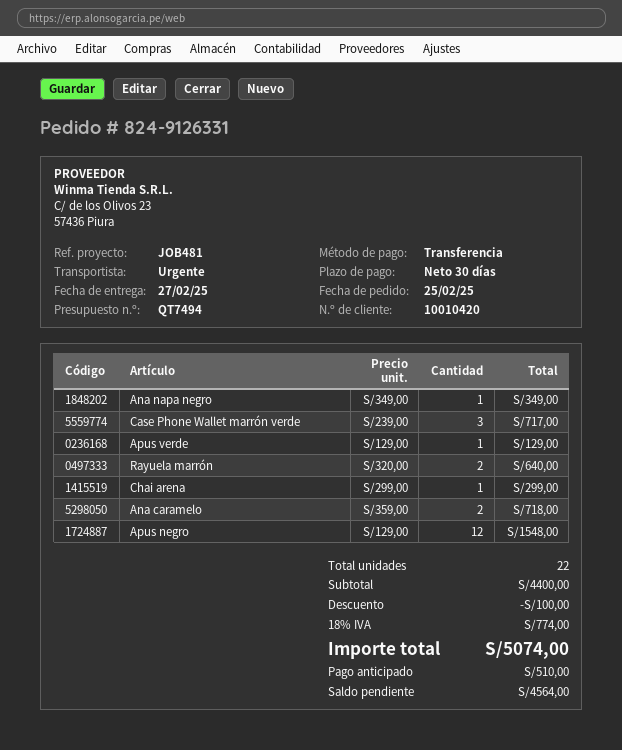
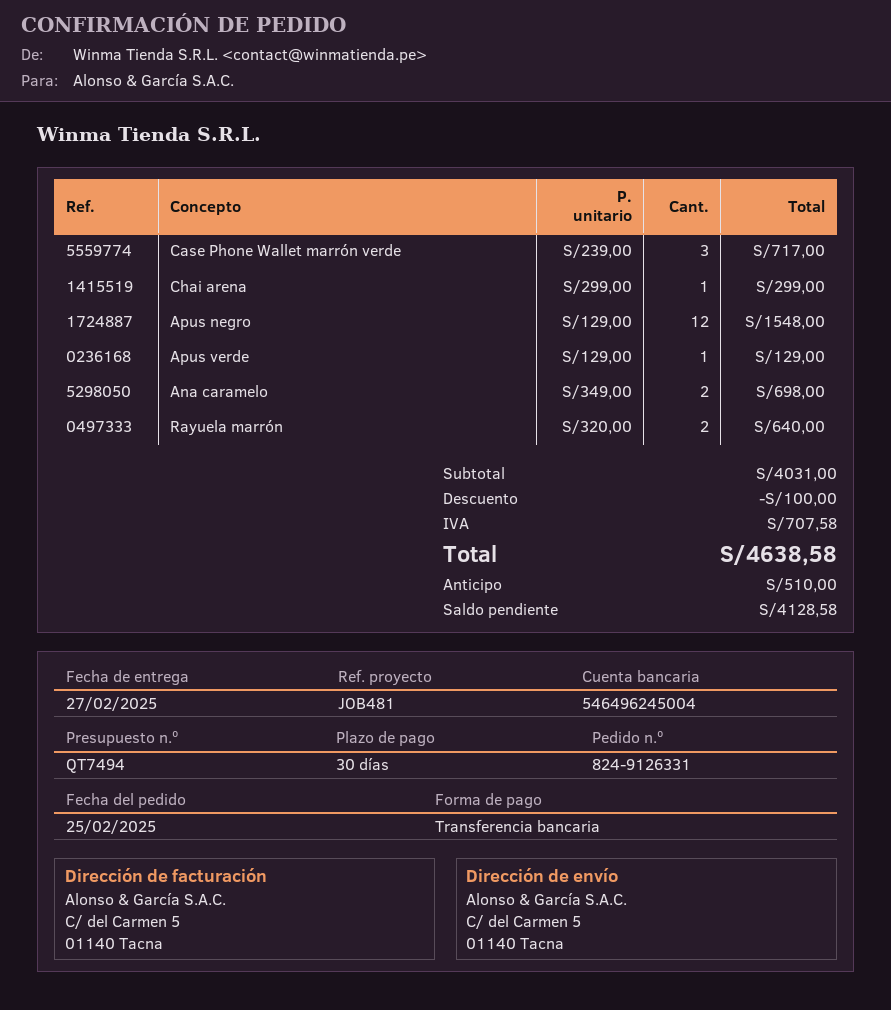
Ana napa negro: 1 x 349.00 = 349.00 -> none
Ana caramelo: 2 x 359.00 = 718.00 -> 2 x 349.00 = 698.00
subtotal: 4400.00 -> 4031.00
tax: 774.00 -> 707.58
total: 5074.00 -> 4638.58
balance: 4564.00 -> 4128.58

